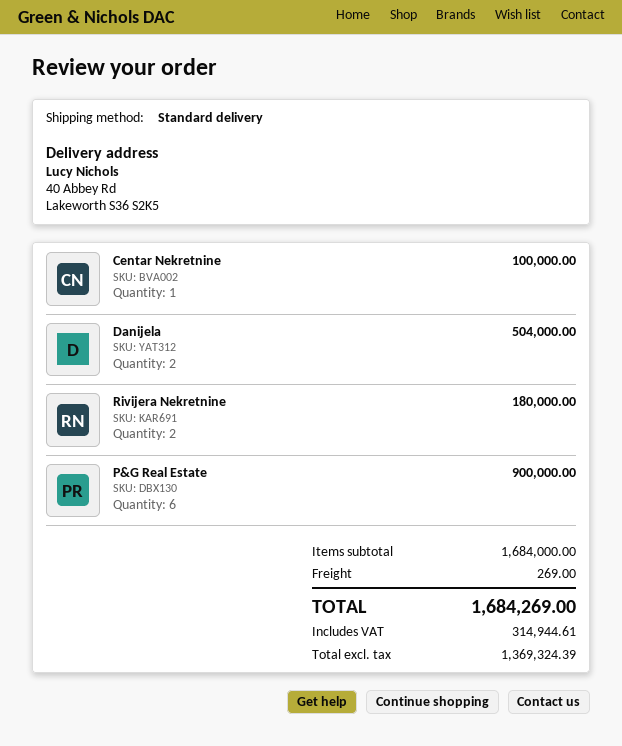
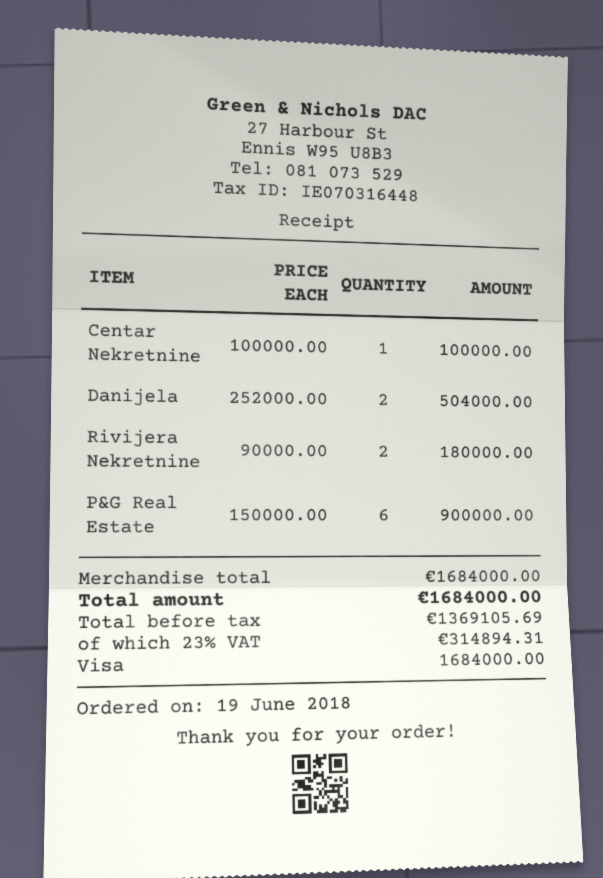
shipping: 269.00 -> none
net: 1369324.39 -> 1369105.69
tax: 314944.61 -> 314894.31
total: 1684269.00 -> 1684000.00

